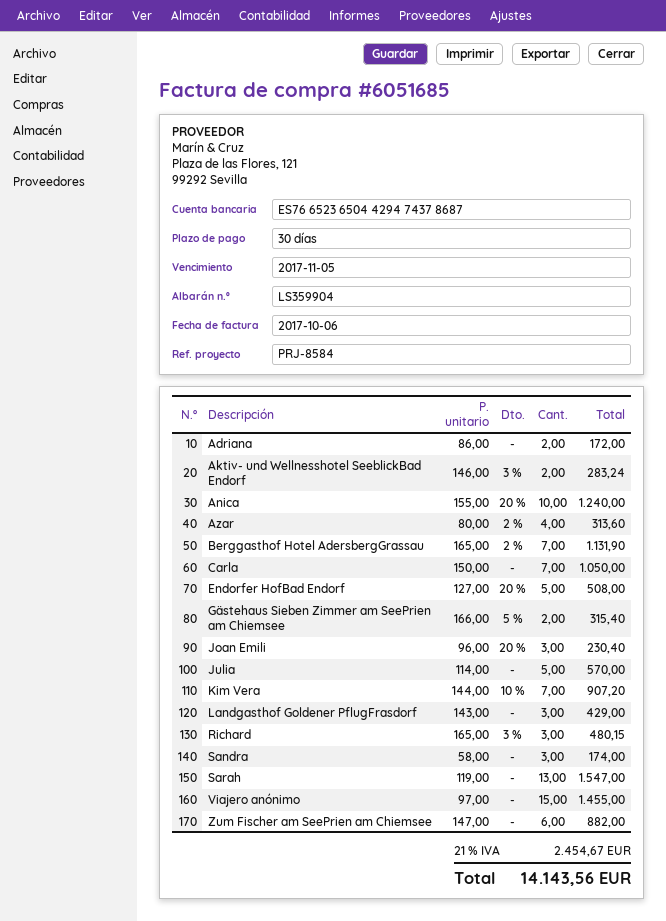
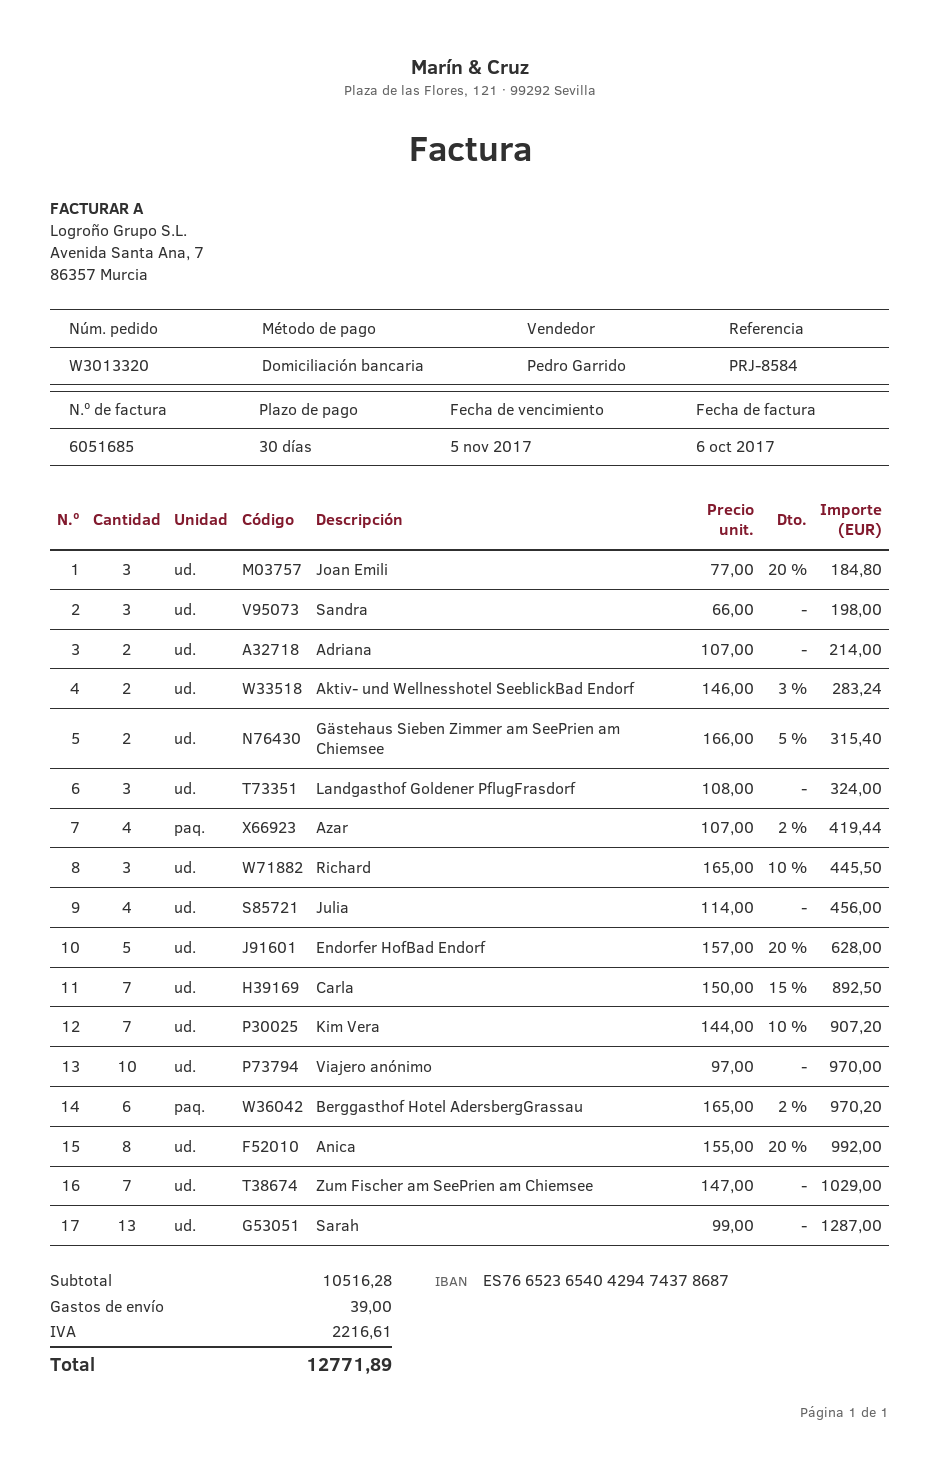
bank account: ES7665236504429474378687 -> ES7665236540429474378687
Adriana: 2 x 86.00 = 172.00 -> 2 x 107.00 = 214.00
Anica: 10 x 155.00 - 20% = 1240.00 -> 8 x 155.00 - 20% = 992.00
Azar: 4 x 80.00 - 2% = 313.60 -> 4 x 107.00 - 2% = 419.44
Berggasthof Hotel AdersbergGrassau: 7 x 165.00 - 2% = 1131.90 -> 6 x 165.00 - 2% = 970.20
Carla: 7 x 150.00 = 1050.00 -> 7 x 150.00 - 15% = 892.50
Endorfer HofBad Endorf: 5 x 127.00 - 20% = 508.00 -> 5 x 157.00 - 20% = 628.00
Joan Emili: 3 x 96.00 - 20% = 230.40 -> 3 x 77.00 - 20% = 184.80
Julia: 5 x 114.00 = 570.00 -> 4 x 114.00 = 456.00
Landgasthof Goldener PflugFrasdorf: 3 x 143.00 = 429.00 -> 3 x 108.00 = 324.00
Richard: 3 x 165.00 - 3% = 480.15 -> 3 x 165.00 - 10% = 445.50
Sandra: 3 x 58.00 = 174.00 -> 3 x 66.00 = 198.00
Sarah: 13 x 119.00 = 1547.00 -> 13 x 99.00 = 1287.00
Viajero anónimo: 15 x 97.00 = 1455.00 -> 10 x 97.00 = 970.00
Zum Fischer am SeePrien am Chiemsee: 6 x 147.00 = 882.00 -> 7 x 147.00 = 1029.00
shipping: none -> 39.00
tax: 2454.67 -> 2216.61
total: 14143.56 -> 12771.89

